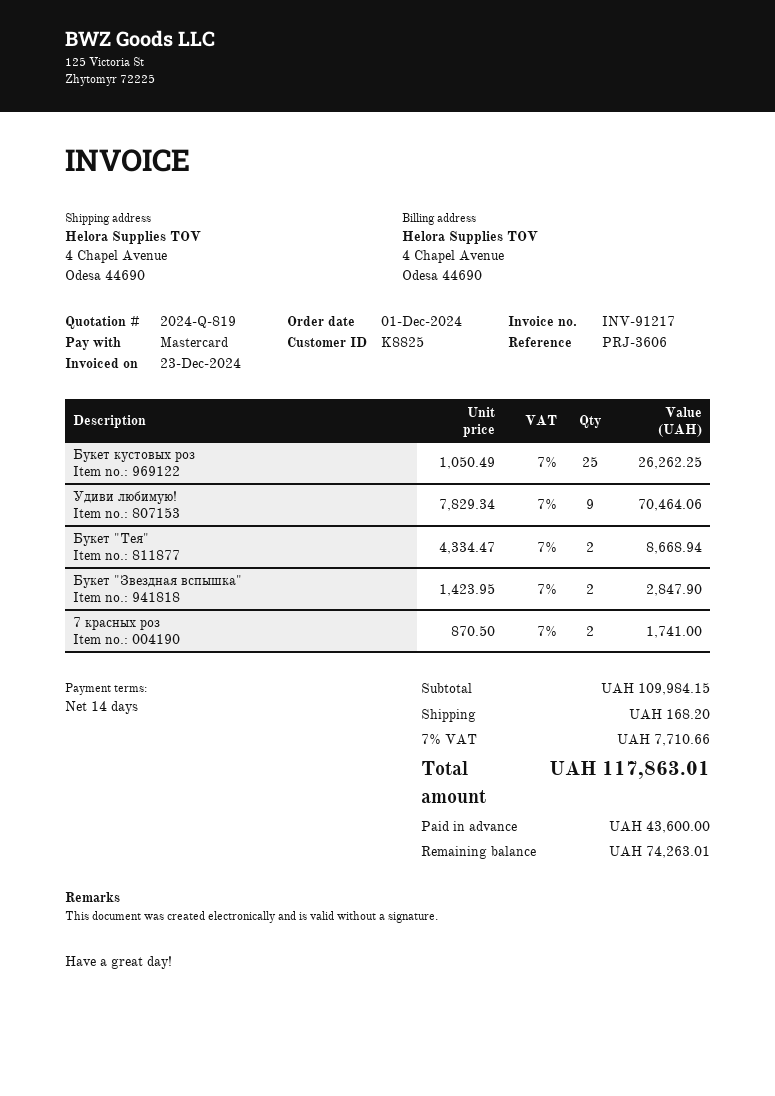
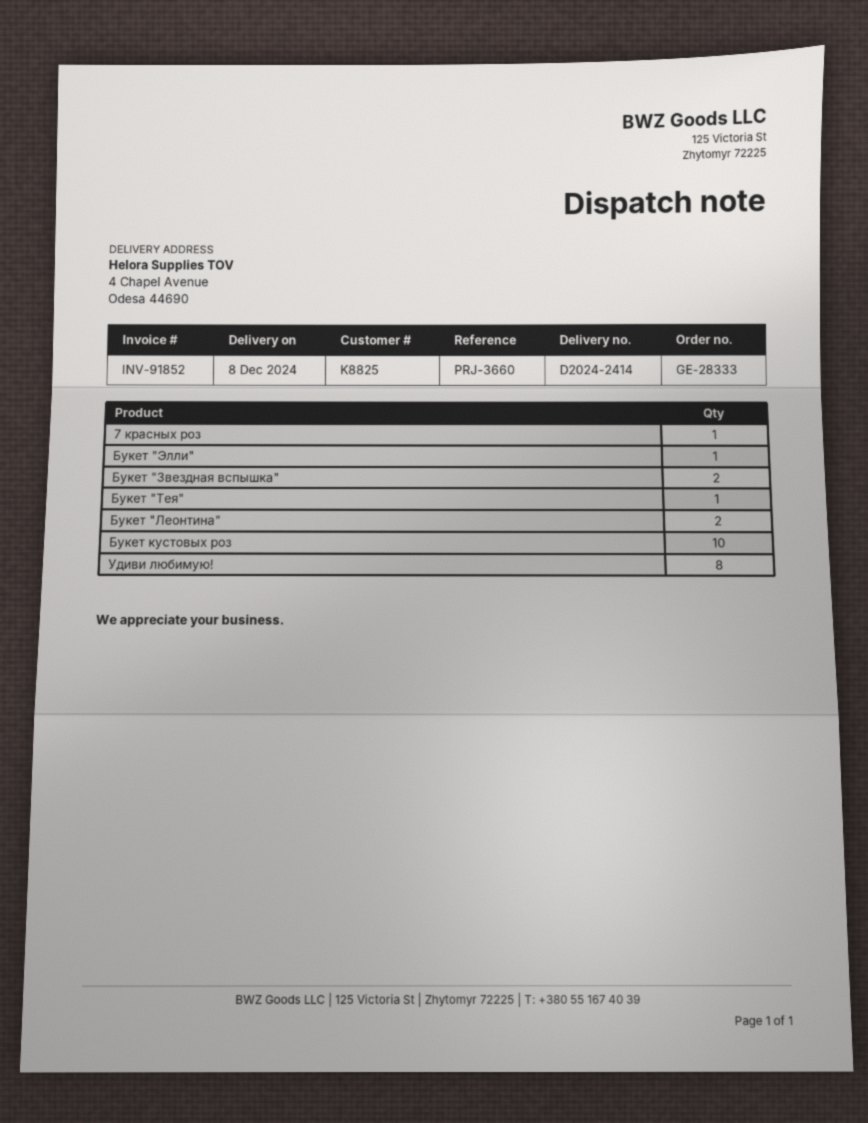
invoice number: INV-91217 -> INV-91852
reference: PRJ-3606 -> PRJ-3660
Букет кустовых роз: 25 -> 10
Удиви любимую!: 9 -> 8
Букет "Тея": 2 -> 1
7 красных роз: 2 -> 1
Букет "Элли": none -> 1
Букет "Леонтина": none -> 2

